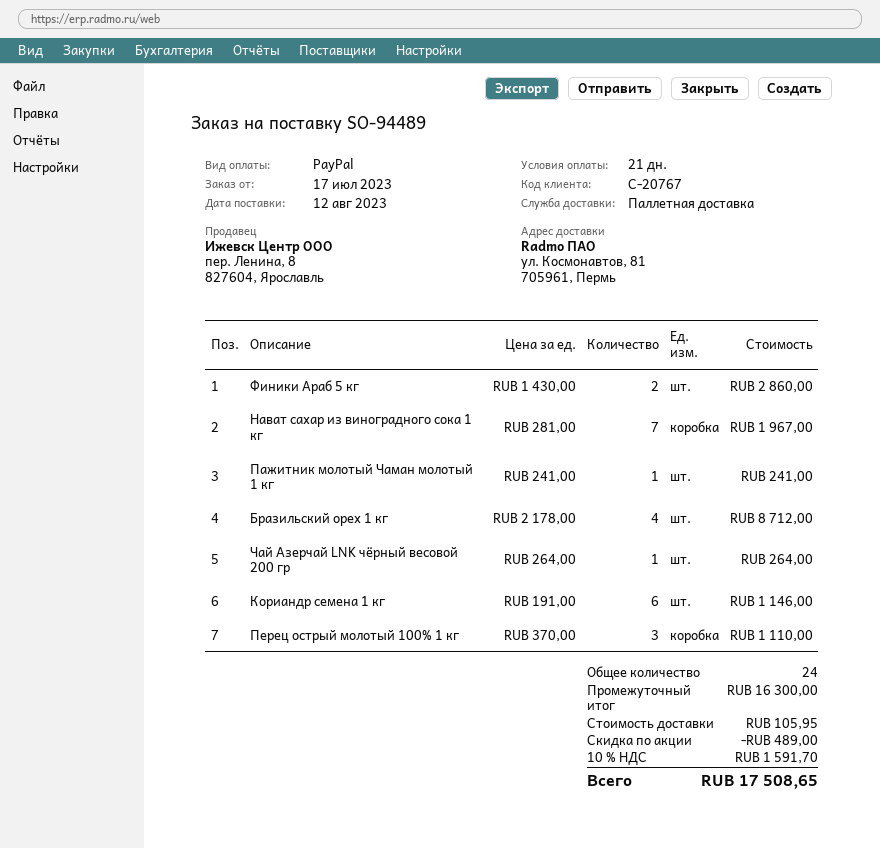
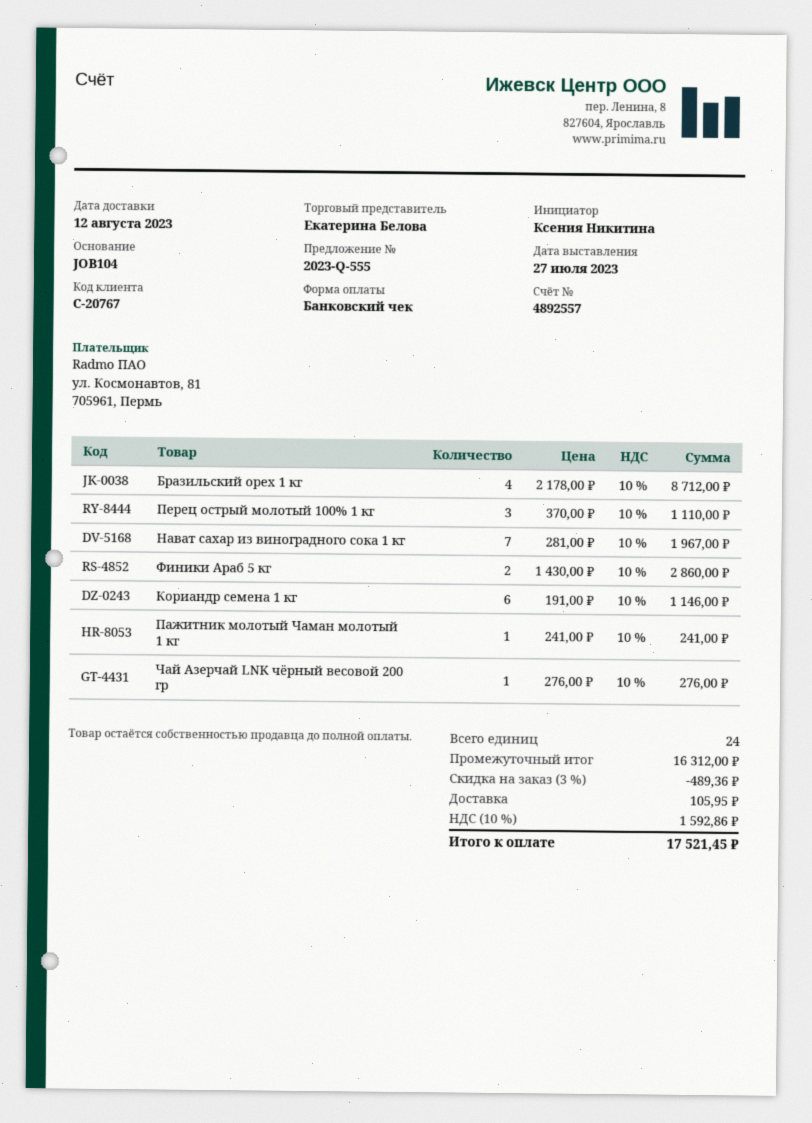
payment method: PayPal -> cheque
Чай Азерчай LNK чёрный весовой 200 гр: 1 x 264.00 = 264.00 -> 1 x 276.00 = 276.00
subtotal: 16300.00 -> 16312.00
discount: 489.00 -> 489.36
tax: 10% = 1591.70 -> 10% = 1592.86
total: 17508.65 -> 17521.45

